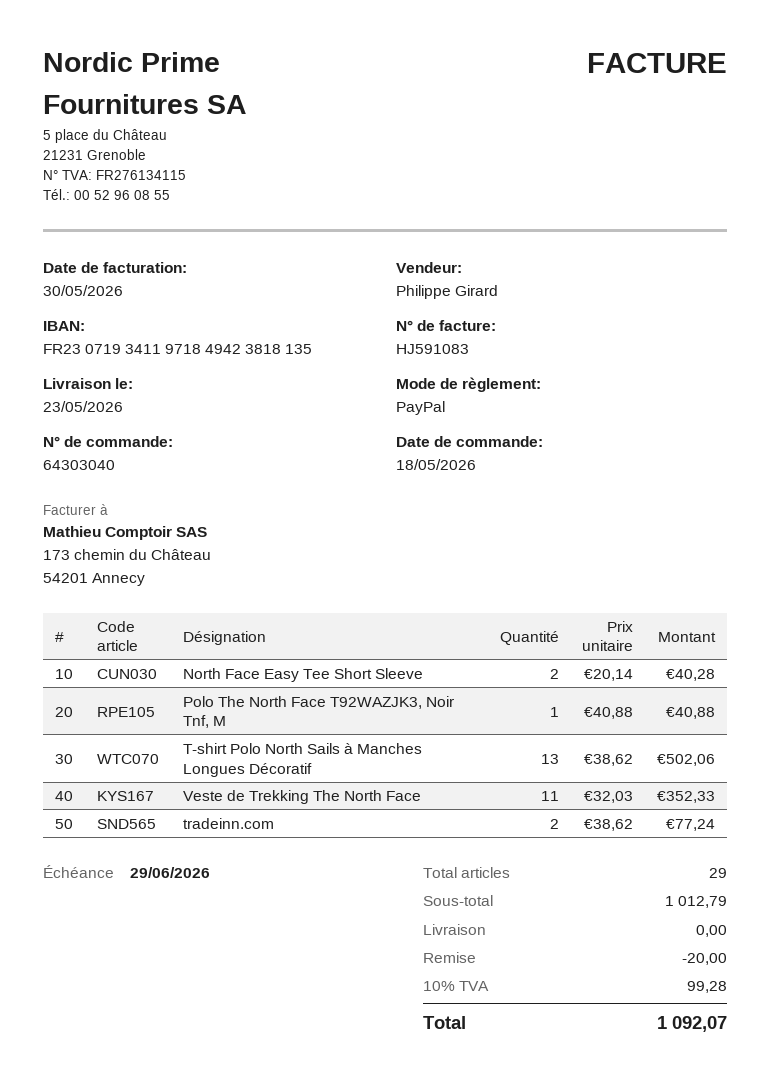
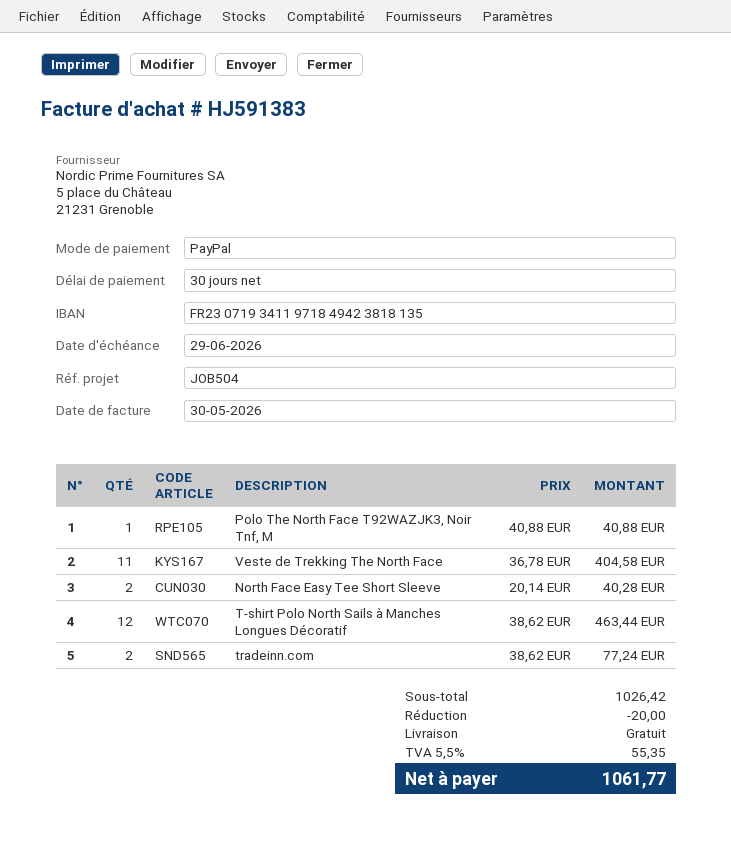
invoice number: HJ591083 -> HJ591383
T-shirt Polo North Sails à Manches Longues Décoratif: 13 x 38.62 = 502.06 -> 12 x 38.62 = 463.44
Veste de Trekking The North Face: 11 x 32.03 = 352.33 -> 11 x 36.78 = 404.58
subtotal: 1012.79 -> 1026.42
tax: 10% = 99.28 -> 5.5% = 55.35
total: 1092.07 -> 1061.77

